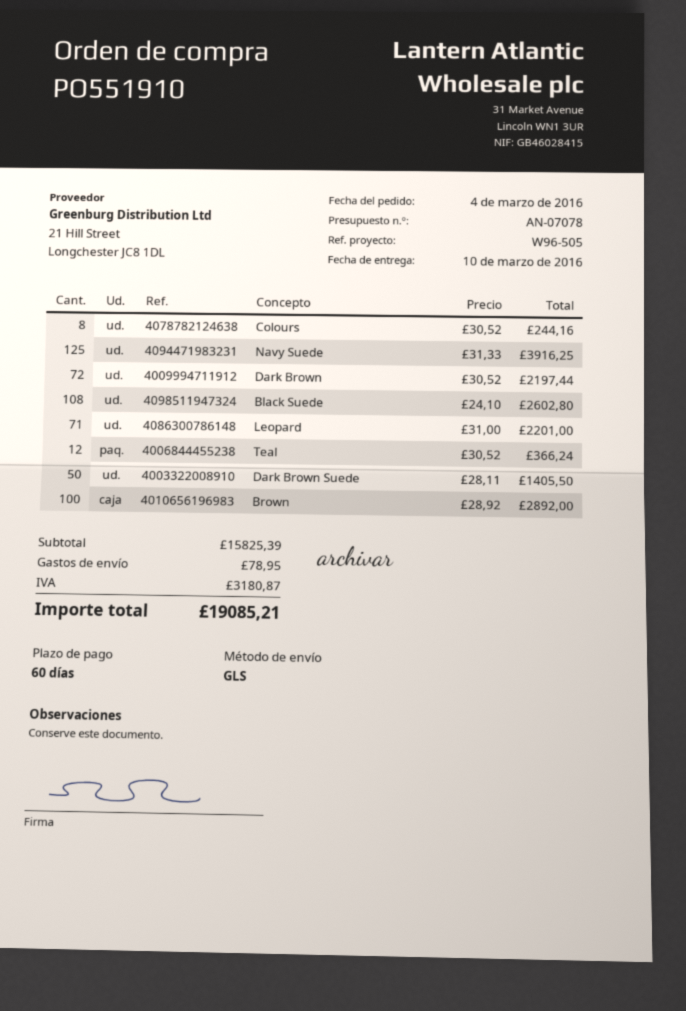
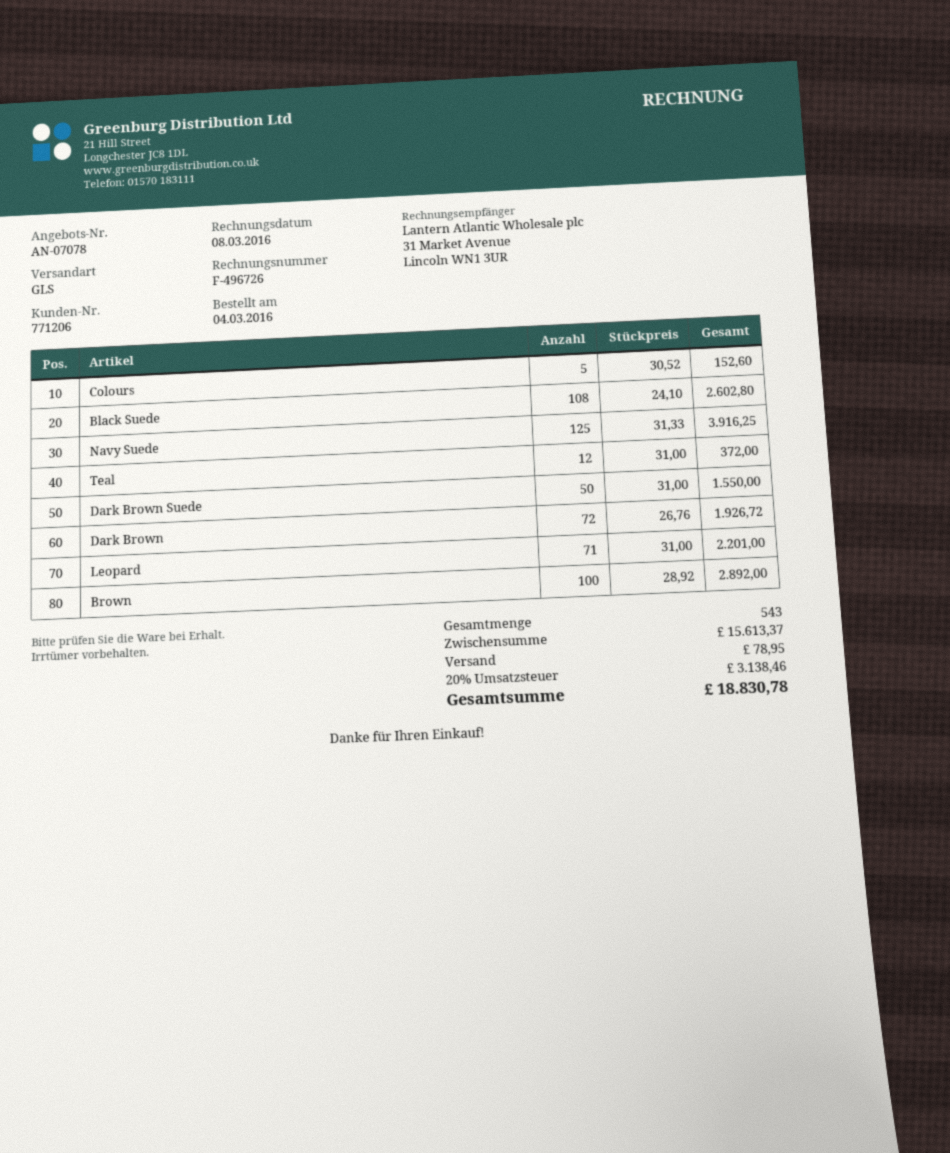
Colours: 8 x 30.52 = 244.16 -> 5 x 30.52 = 152.60
Dark Brown: 72 x 30.52 = 2197.44 -> 72 x 26.76 = 1926.72
Teal: 12 x 30.52 = 366.24 -> 12 x 31.00 = 372.00
Dark Brown Suede: 50 x 28.11 = 1405.50 -> 50 x 31.00 = 1550.00
subtotal: 15825.39 -> 15613.37
tax: 3180.87 -> 3138.46
total: 19085.21 -> 18830.78

